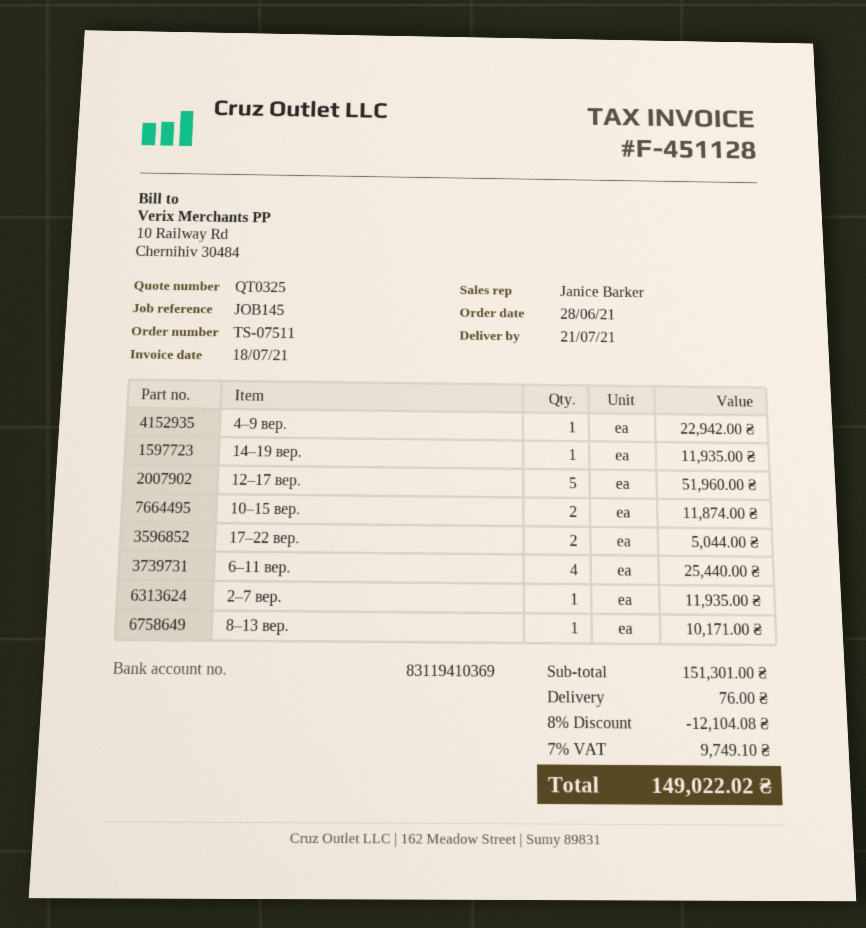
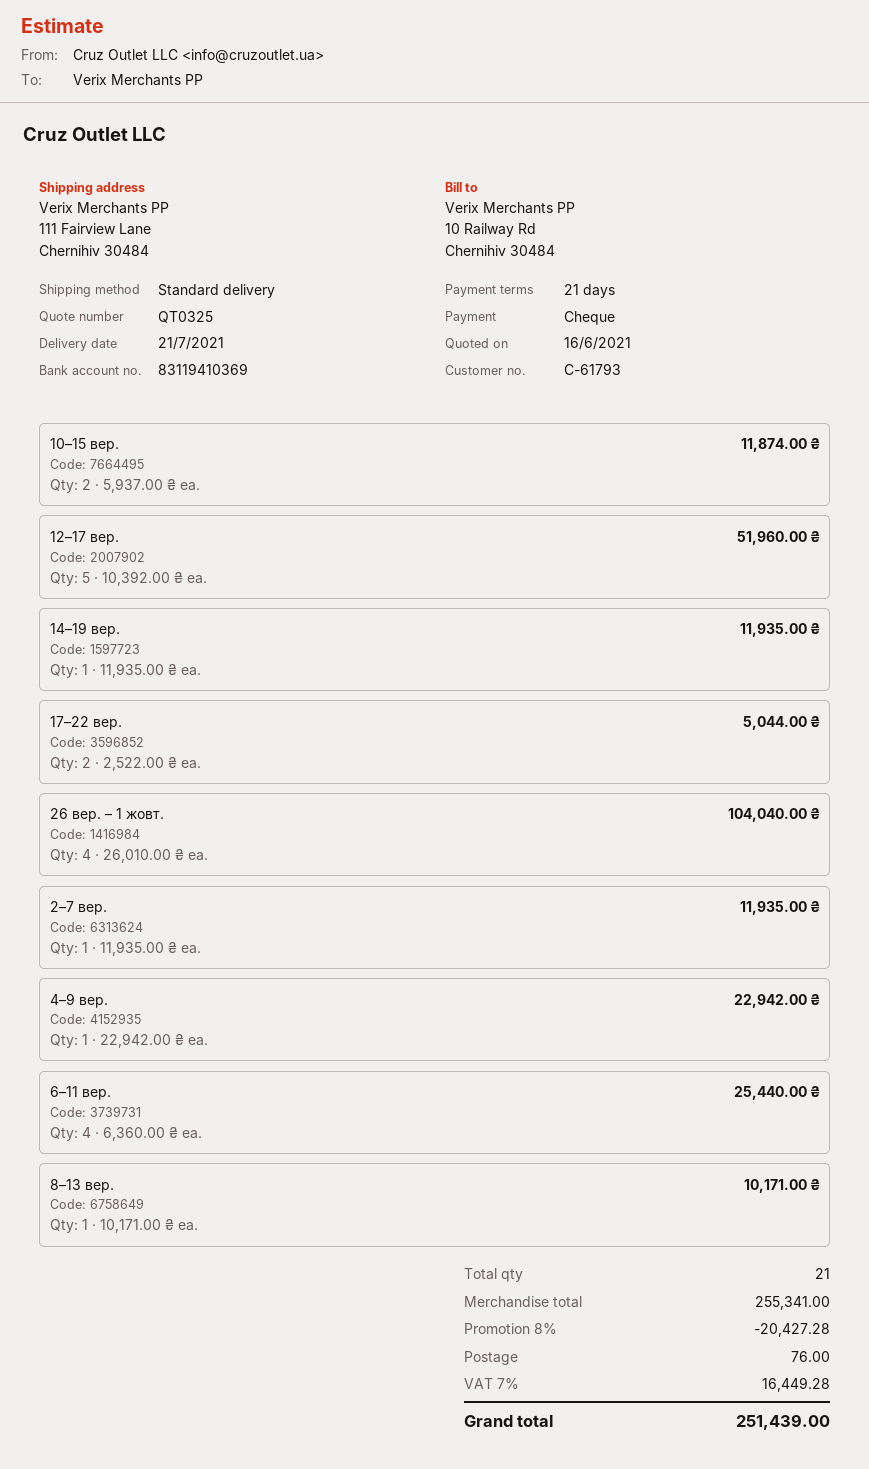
26 вер. – 1 жовт.: none -> 4 for 104040.00
subtotal: 151301.00 -> 255341.00
discount: 8% = 12104.08 -> 8% = 20427.28
tax: 7% = 9749.10 -> 7% = 16449.28
total: 149022.02 -> 251439.00

